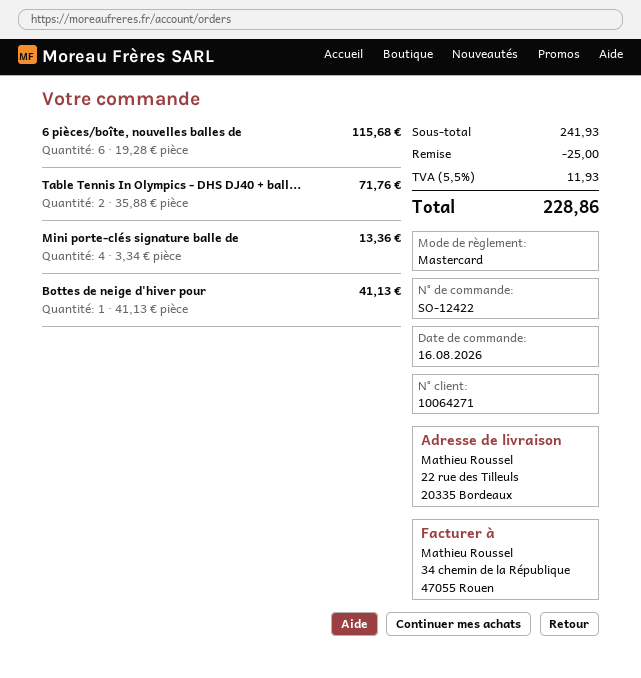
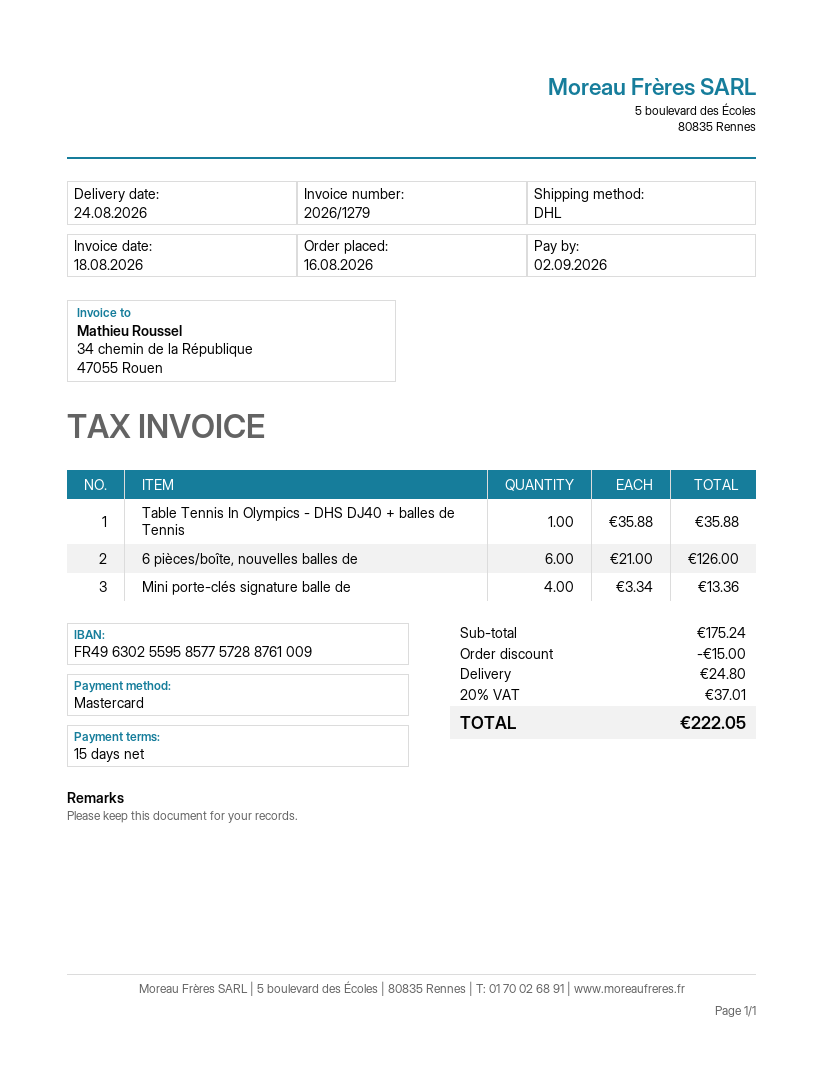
6 pièces/boîte, nouvelles balles de: 6 x 19.28 = 115.68 -> 6 x 21.00 = 126.00
Table Tennis In Olympics - DHS DJ40 + ball...: 2 x 35.88 = 71.76 -> 1 x 35.88 = 35.88
Bottes de neige d'hiver pour: 1 x 41.13 = 41.13 -> none
subtotal: 241.93 -> 175.24
discount: 25.00 -> 15.00
shipping: none -> 24.80
tax: 5.5% = 11.93 -> 20% = 37.01
total: 228.86 -> 222.05

